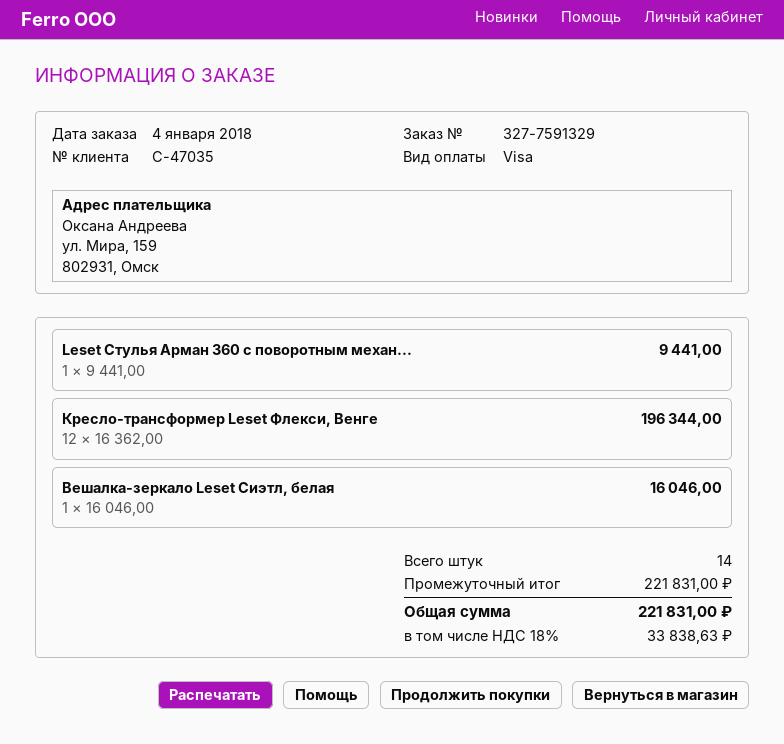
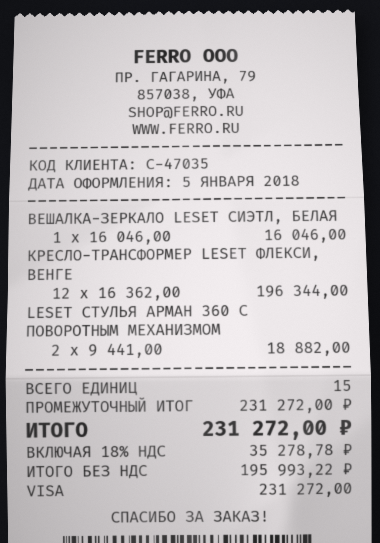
order date: 2018-01-04 -> 2018-01-05
Leset Стулья Арман 360 с поворотным механ...: 1 x 9441.00 = 9441.00 -> 2 x 9441.00 = 18882.00
total quantity: 14 -> 15
subtotal: 221831.00 -> 231272.00
tax: 18% = 33838.63 -> 18% = 35278.78
total: 221831.00 -> 231272.00

